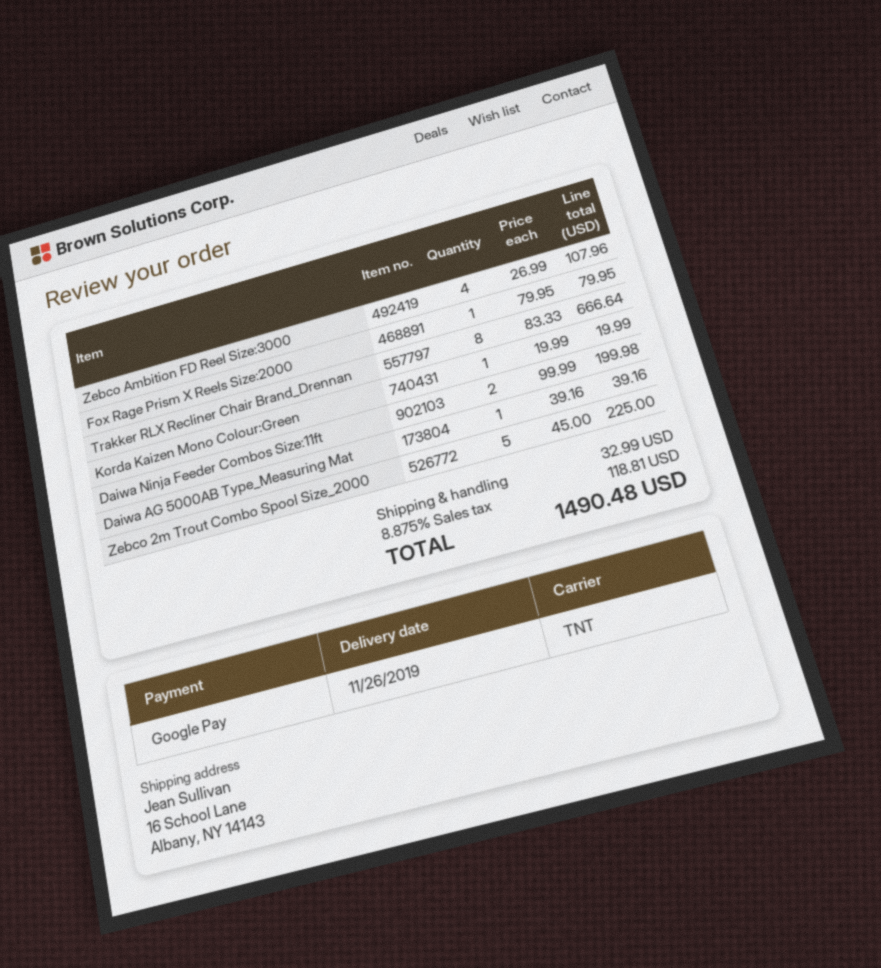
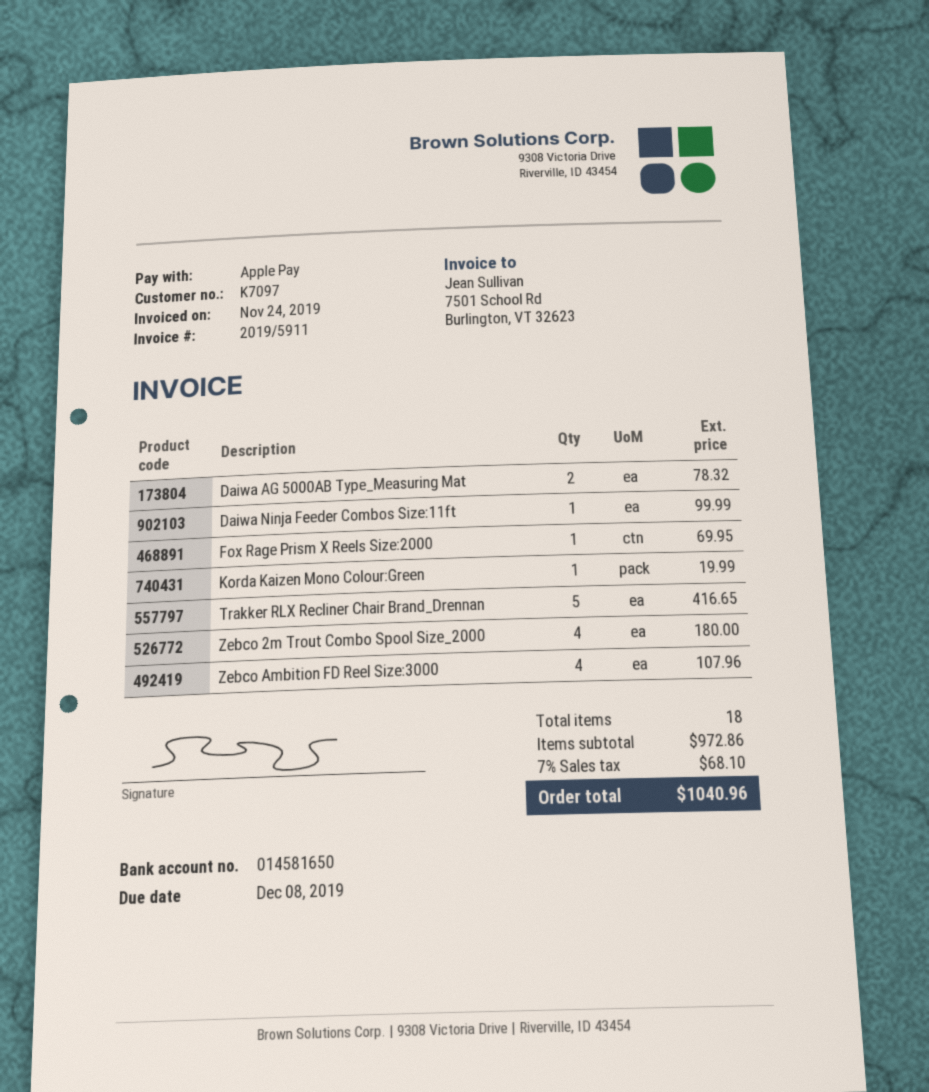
payment method: Google Pay -> Apple Pay
Fox Rage Prism X Reels Size:2000: 1 for 79.95 -> 1 for 69.95
Trakker RLX Recliner Chair Brand_Drennan: 8 for 666.64 -> 5 for 416.65
Daiwa Ninja Feeder Combos Size:11ft: 2 for 199.98 -> 1 for 99.99
Daiwa AG 5000AB Type_Measuring Mat: 1 for 39.16 -> 2 for 78.32
Zebco 2m Trout Combo Spool Size_2000: 5 for 225.00 -> 4 for 180.00
shipping: 32.99 -> none
tax: 8.875% = 118.81 -> 7% = 68.10
total: 1490.48 -> 1040.96

